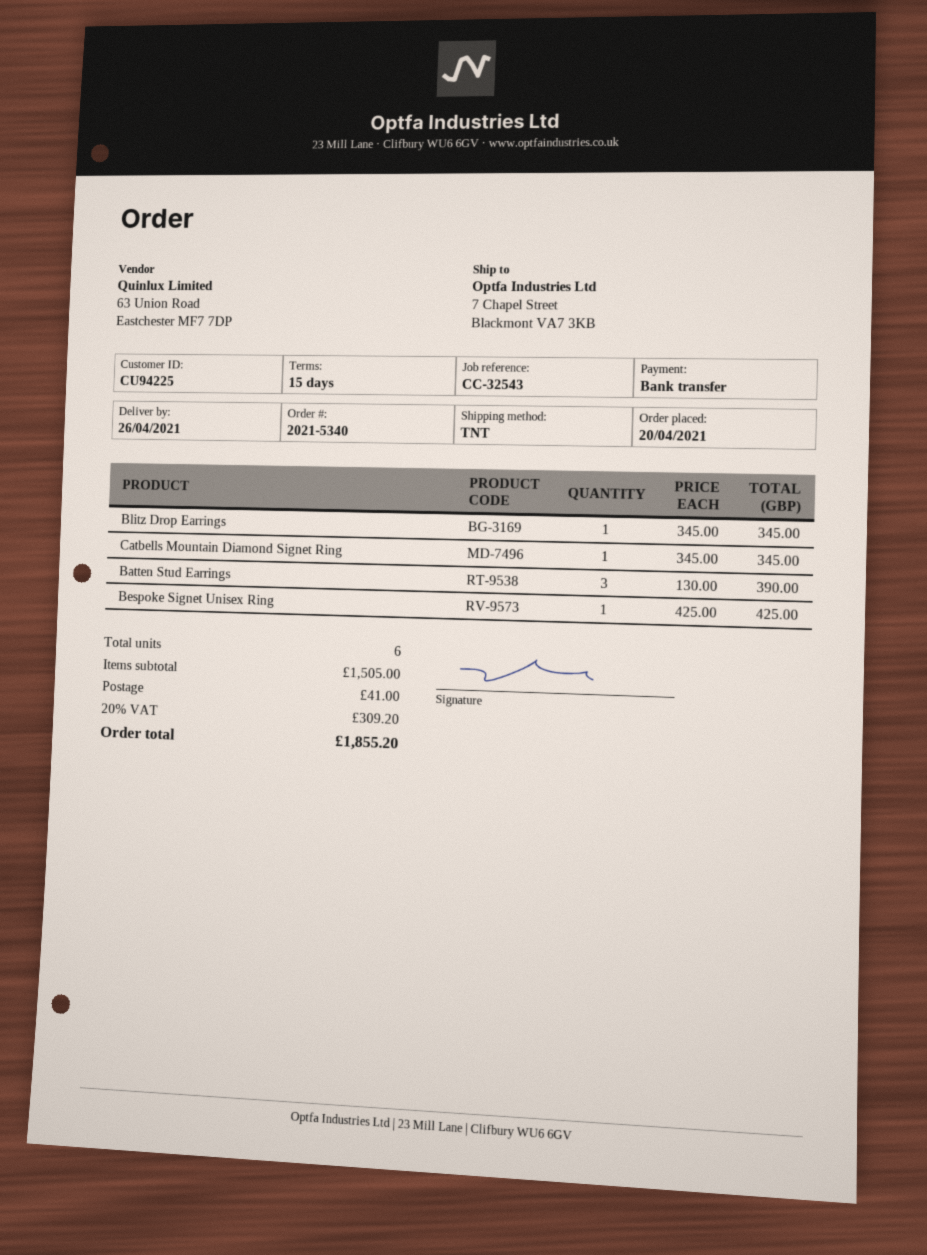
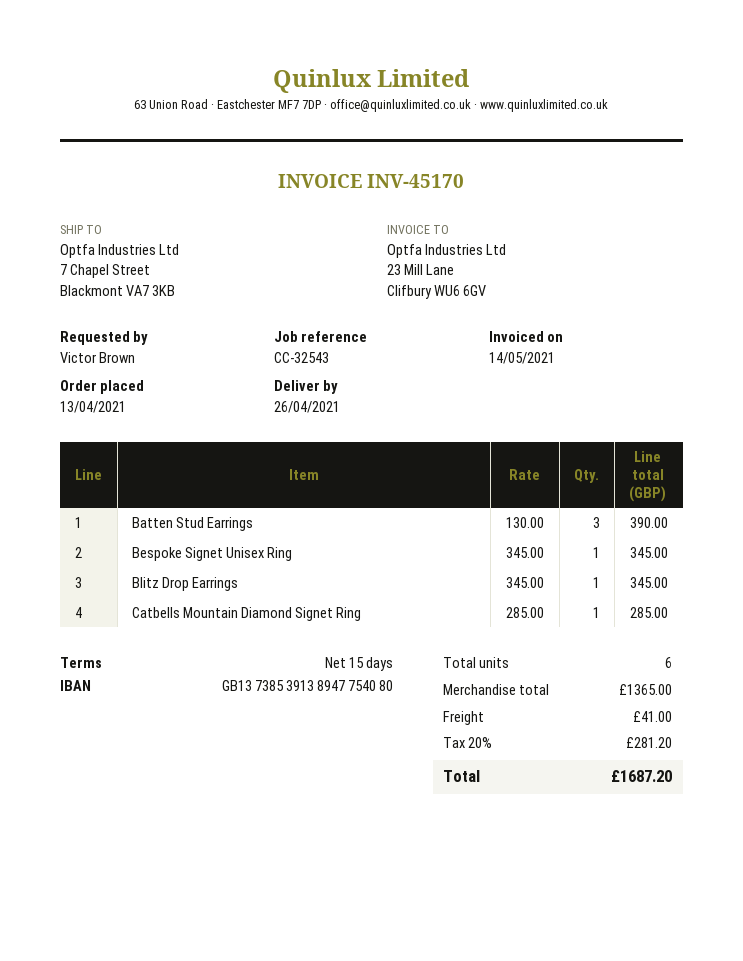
order date: 2021-04-20 -> 2021-04-13
Catbells Mountain Diamond Signet Ring: 1 x 345.00 = 345.00 -> 1 x 285.00 = 285.00
Bespoke Signet Unisex Ring: 1 x 425.00 = 425.00 -> 1 x 345.00 = 345.00
subtotal: 1505.00 -> 1365.00
tax: 20% = 309.20 -> 20% = 281.20
total: 1855.20 -> 1687.20

